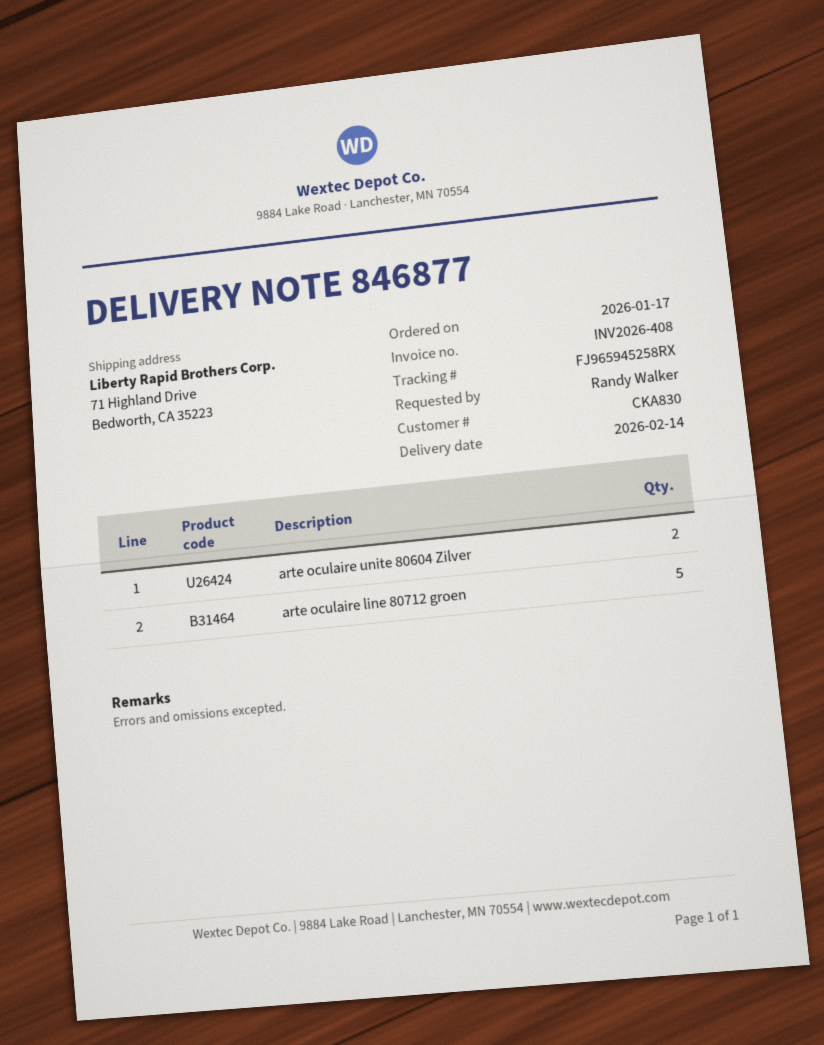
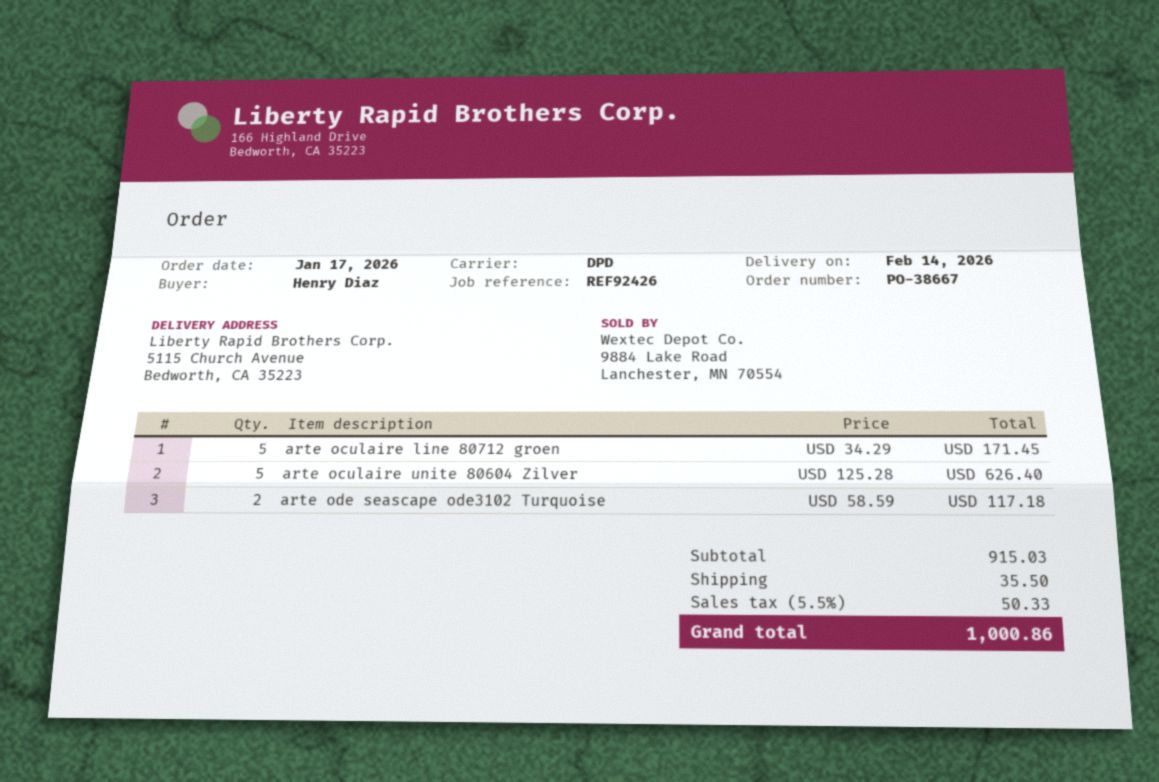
ordered by: Randy Walker -> Henry Diaz
ship to: 71 Highland Drive, Bedworth, CA 35223 -> 5115 Church Avenue, Bedworth, CA 35223
arte oculaire unite 80604 Zilver: 2 -> 5
arte ode seascape ode3102 Turquoise: none -> 2

